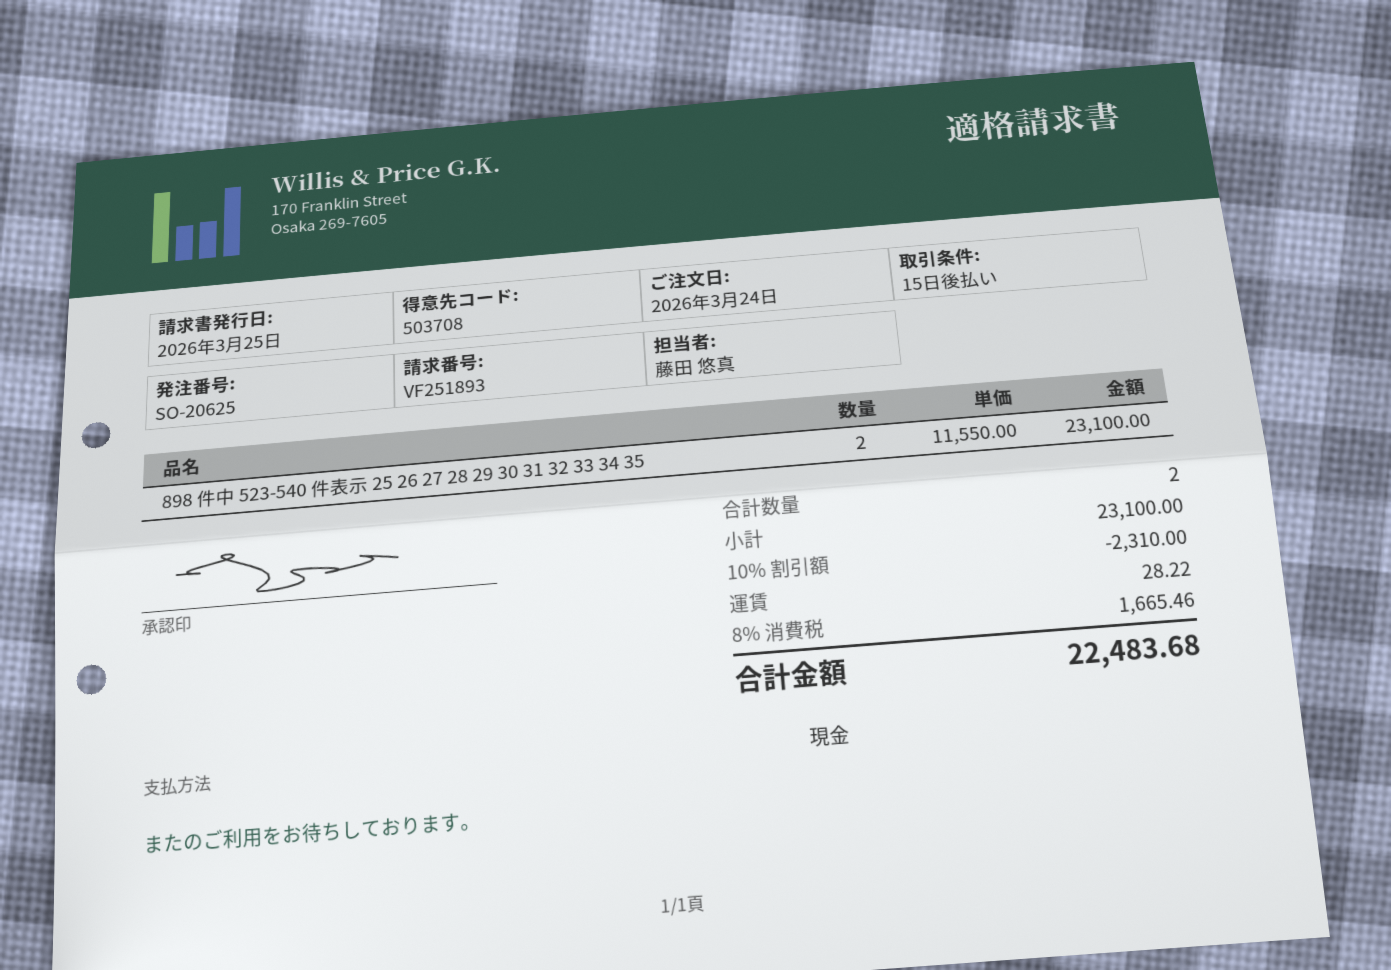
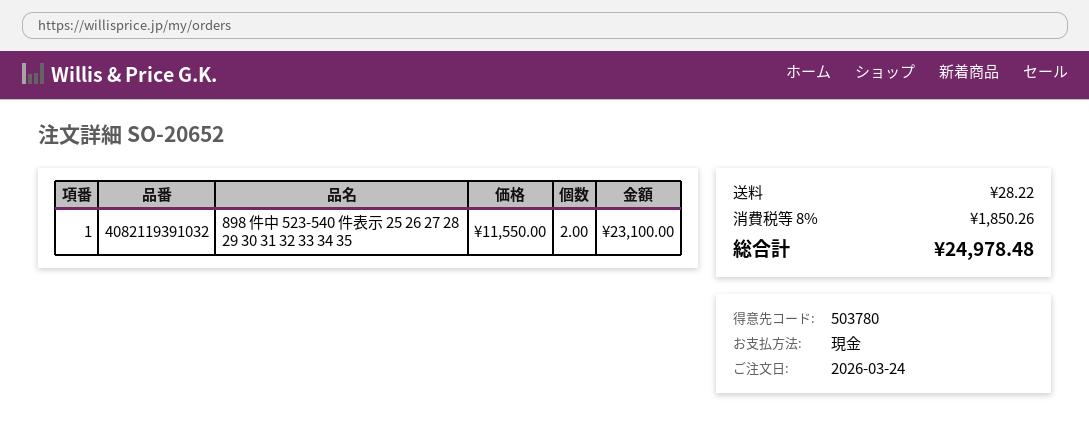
order number: SO-20625 -> SO-20652
customer number: 503708 -> 503780
discount: 10% = 2310.00 -> none
tax: 8% = 1665.46 -> 8% = 1850.26
total: 22483.68 -> 24978.48

